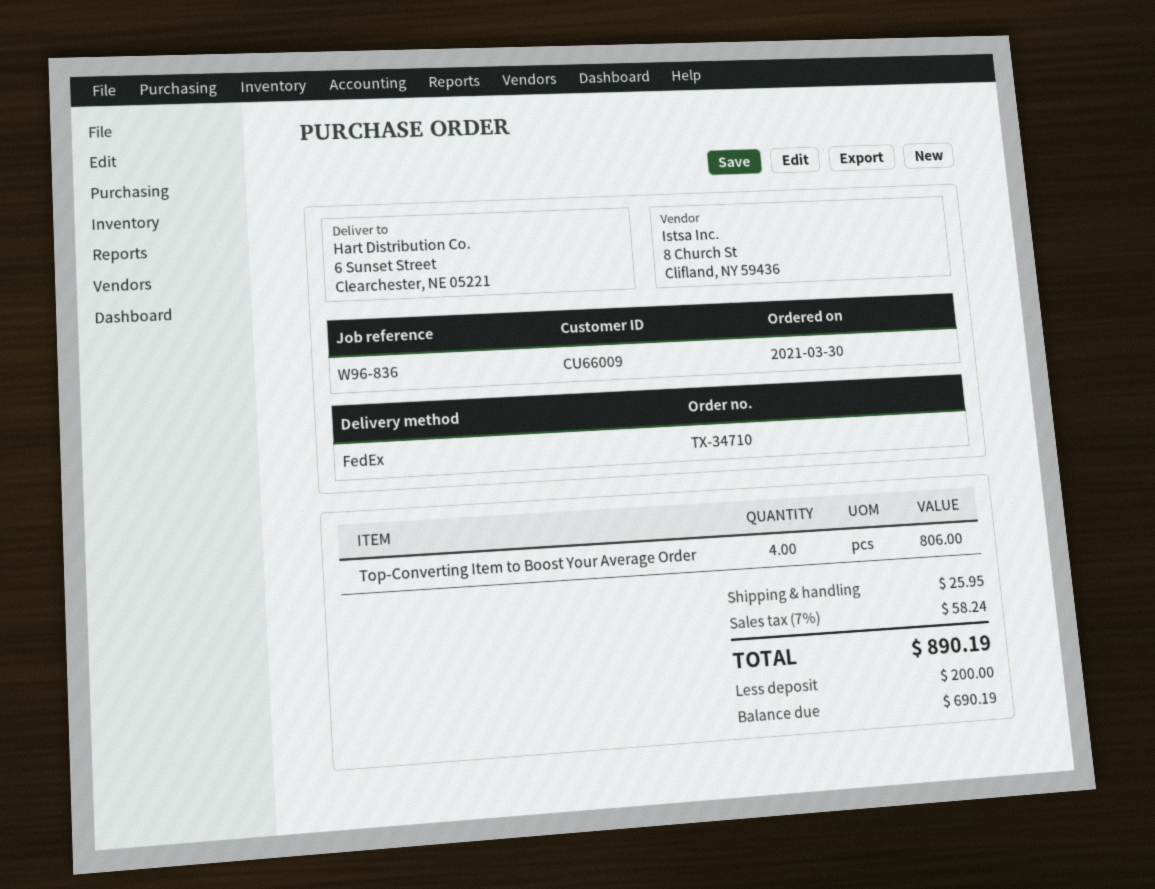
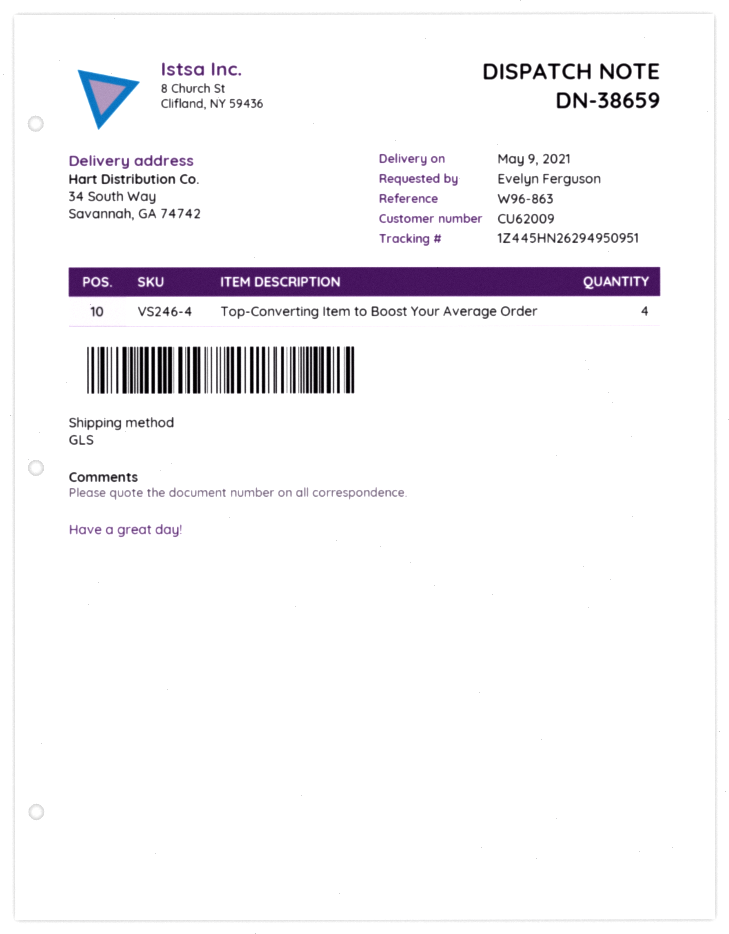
customer number: CU66009 -> CU62009
reference: W96-836 -> W96-863
shipping method: FedEx -> GLS
ship to: 6 Sunset Street, Clearchester, NE 05221 -> 34 South Way, Savannah, GA 74742

